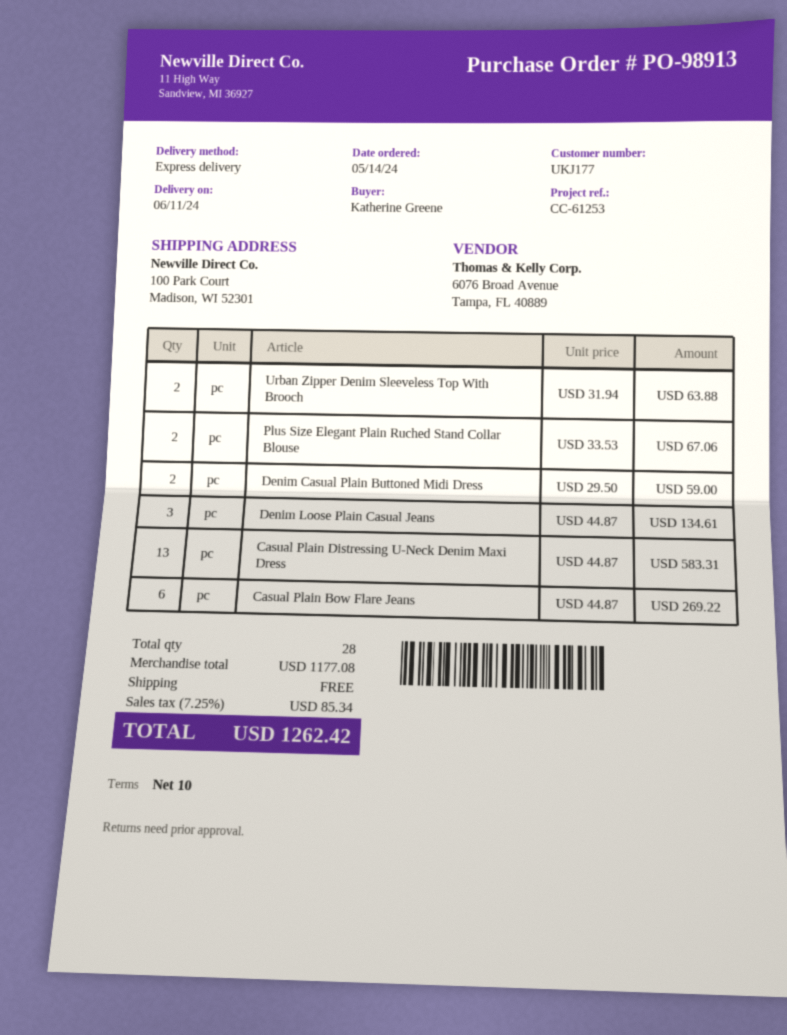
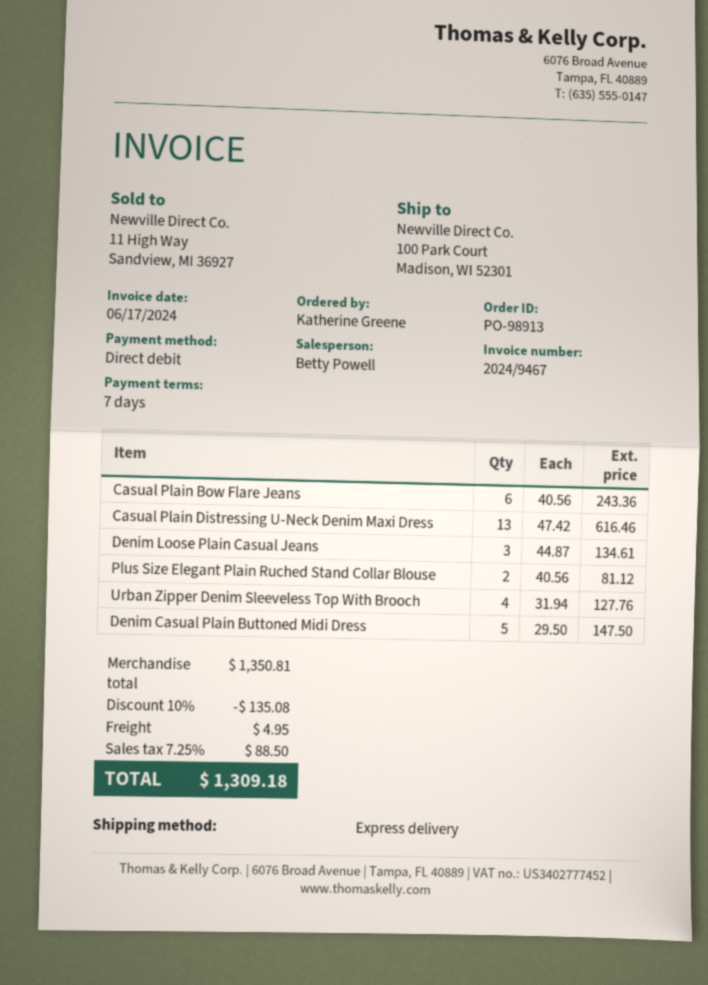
payment terms: 10 days -> 7 days
Urban Zipper Denim Sleeveless Top With Brooch: 2 x 31.94 = 63.88 -> 4 x 31.94 = 127.76
Plus Size Elegant Plain Ruched Stand Collar Blouse: 2 x 33.53 = 67.06 -> 2 x 40.56 = 81.12
Denim Casual Plain Buttoned Midi Dress: 2 x 29.50 = 59.00 -> 5 x 29.50 = 147.50
Casual Plain Distressing U-Neck Denim Maxi Dress: 13 x 44.87 = 583.31 -> 13 x 47.42 = 616.46
Casual Plain Bow Flare Jeans: 6 x 44.87 = 269.22 -> 6 x 40.56 = 243.36
subtotal: 1177.08 -> 1350.81
discount: none -> 10% = 135.08
shipping: 0.00 -> 4.95
tax: 7.25% = 85.34 -> 7.25% = 88.50
total: 1262.42 -> 1309.18

